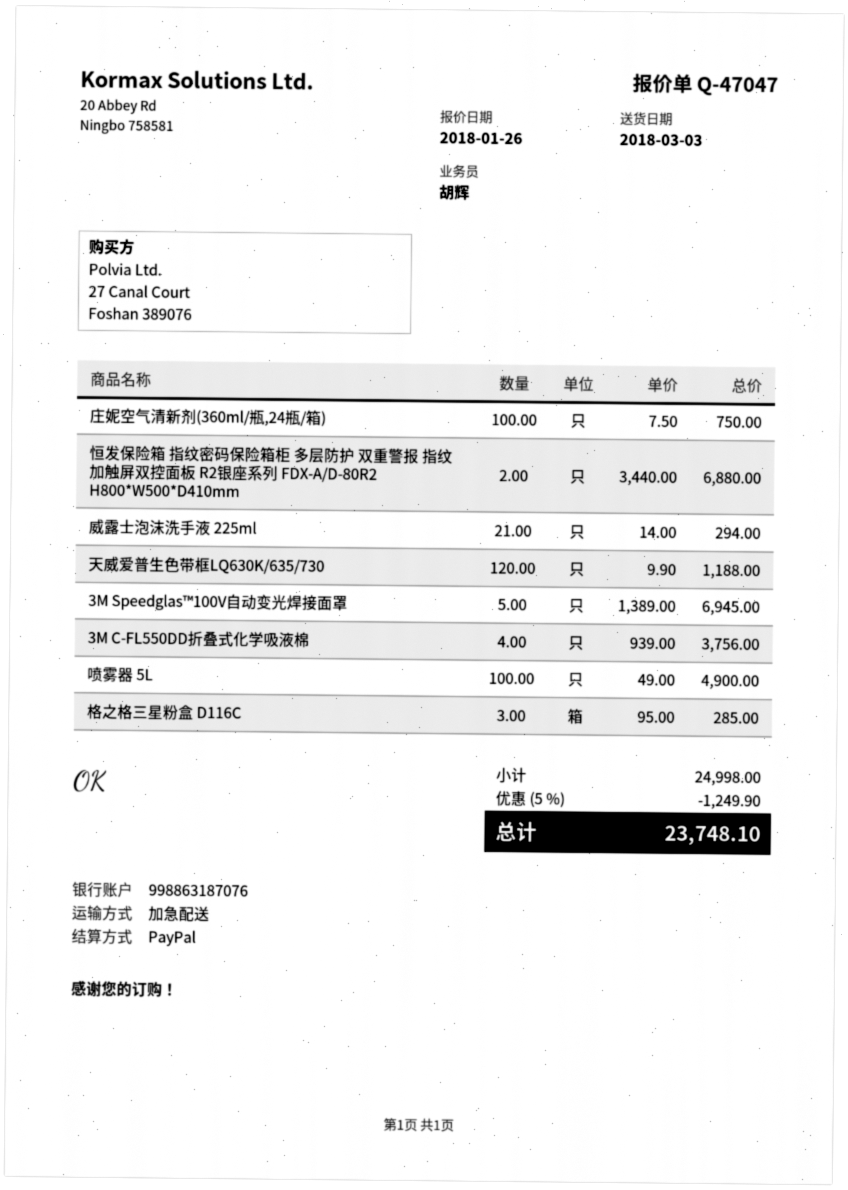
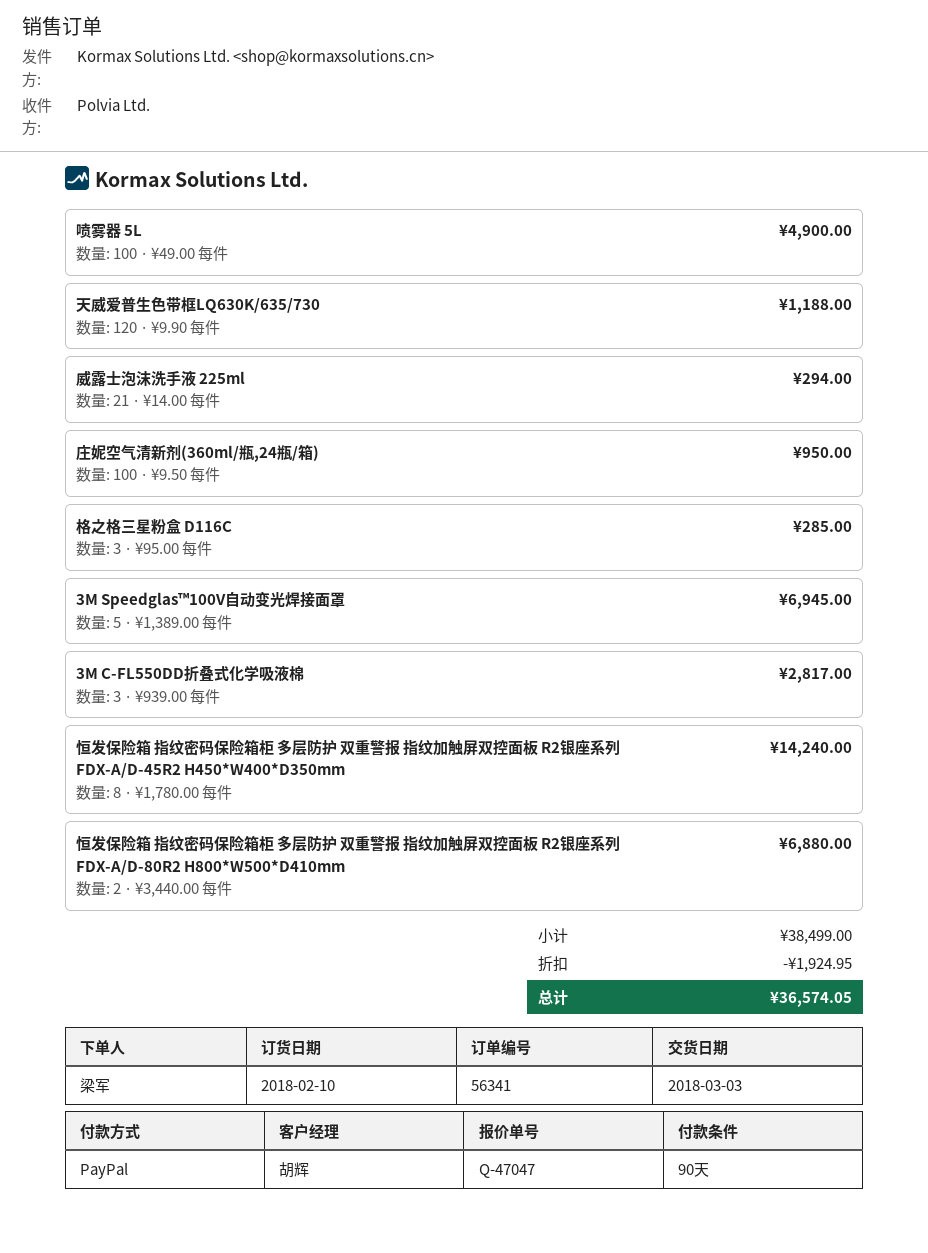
庄妮空气清新剂(360ml/瓶,24瓶/箱): 100 x 7.50 = 750.00 -> 100 x 9.50 = 950.00
3M C-FL550DD折叠式化学吸液棉: 4 x 939.00 = 3756.00 -> 3 x 939.00 = 2817.00
恒发保险箱 指纹密码保险箱柜 多层防护 双重警报 指纹加触屏双控面板 R2银座系列 FDX-A/D-45R2 H450*W400*D350mm: none -> 8 x 1780.00 = 14240.00
subtotal: 24998.00 -> 38499.00
discount: 1249.90 -> 1924.95
total: 23748.10 -> 36574.05

